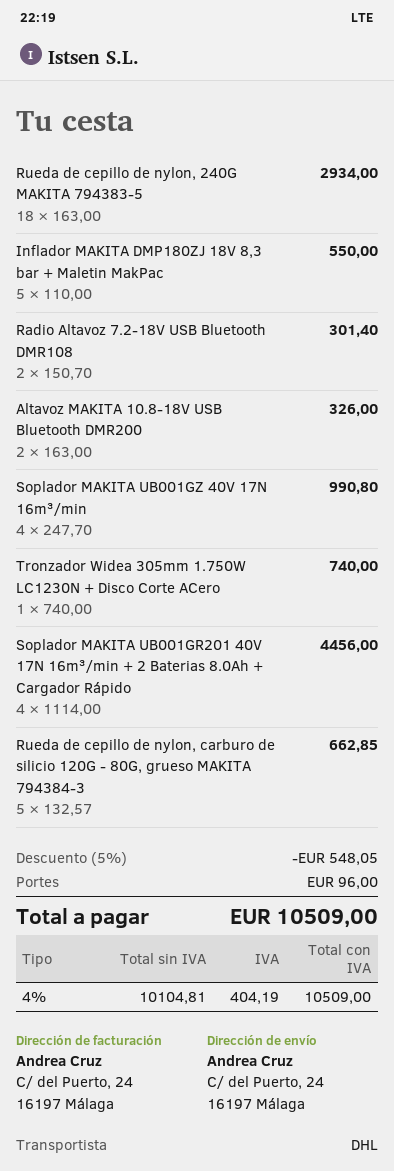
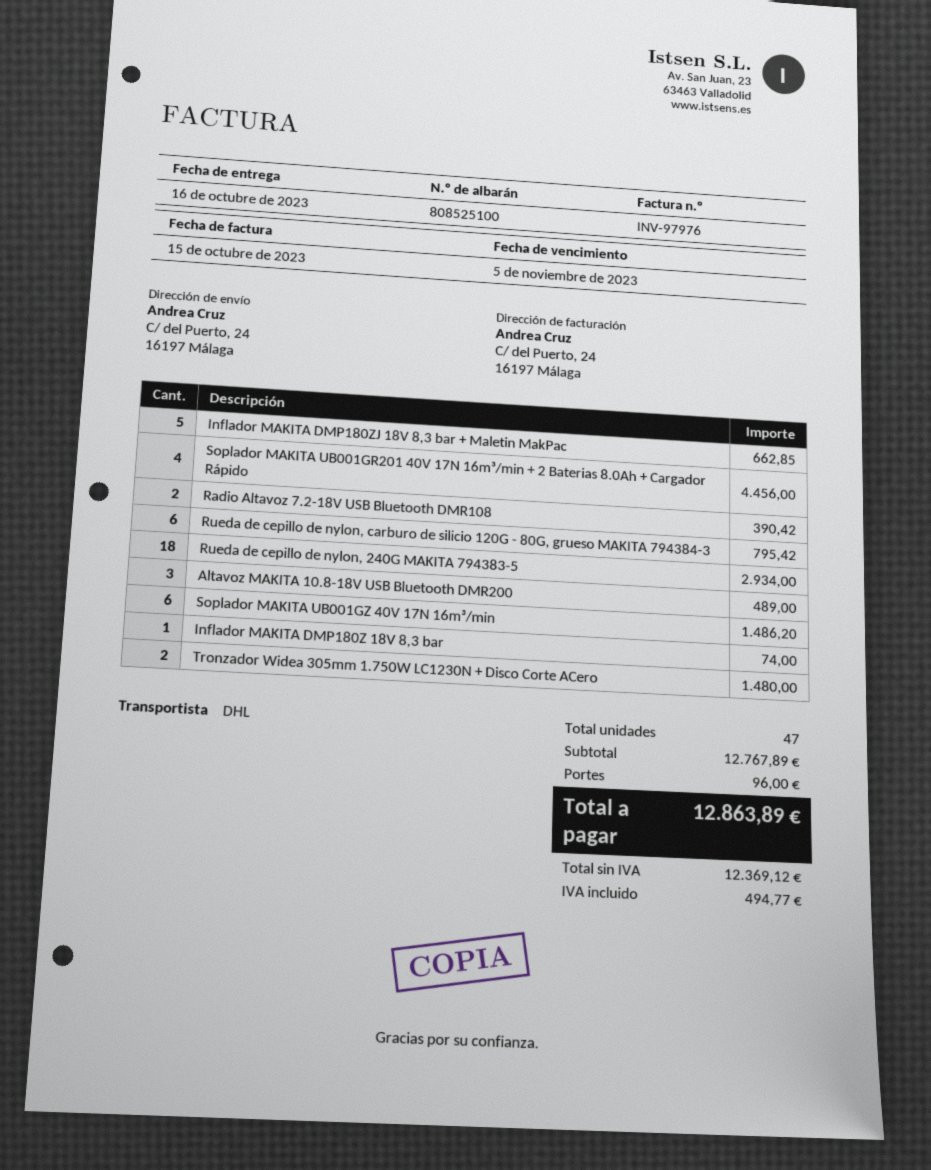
Inflador MAKITA DMP180ZJ 18V 8,3 bar + Maletin MakPac: 5 for 550.00 -> 5 for 662.85
Radio Altavoz 7.2-18V USB Bluetooth DMR108: 2 for 301.40 -> 2 for 390.42
Altavoz MAKITA 10.8-18V USB Bluetooth DMR200: 2 for 326.00 -> 3 for 489.00
Soplador MAKITA UB001GZ 40V 17N 16m³/min: 4 for 990.80 -> 6 for 1486.20
Tronzador Widea 305mm 1.750W LC1230N + Disco Corte ACero: 1 for 740.00 -> 2 for 1480.00
Rueda de cepillo de nylon, carburo de silicio 120G - 80G, grueso MAKITA 794384-3: 5 for 662.85 -> 6 for 795.42
Inflador MAKITA DMP180Z 18V 8,3 bar: none -> 1 for 74.00
discount: 5% = 548.05 -> none
net: 10104.81 -> 12369.12
tax: 404.19 -> 494.77
total: 10509.00 -> 12863.89

